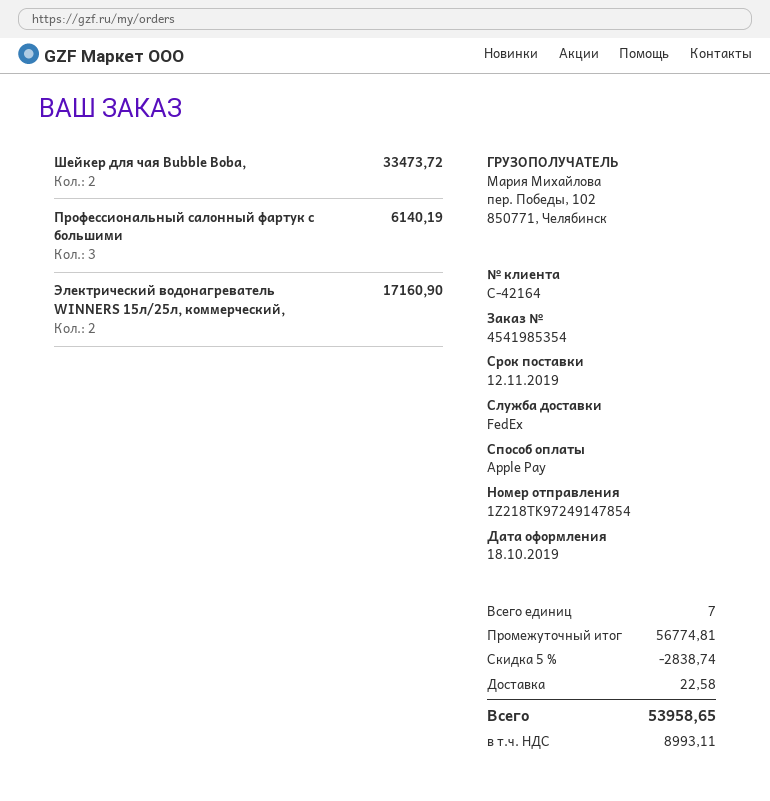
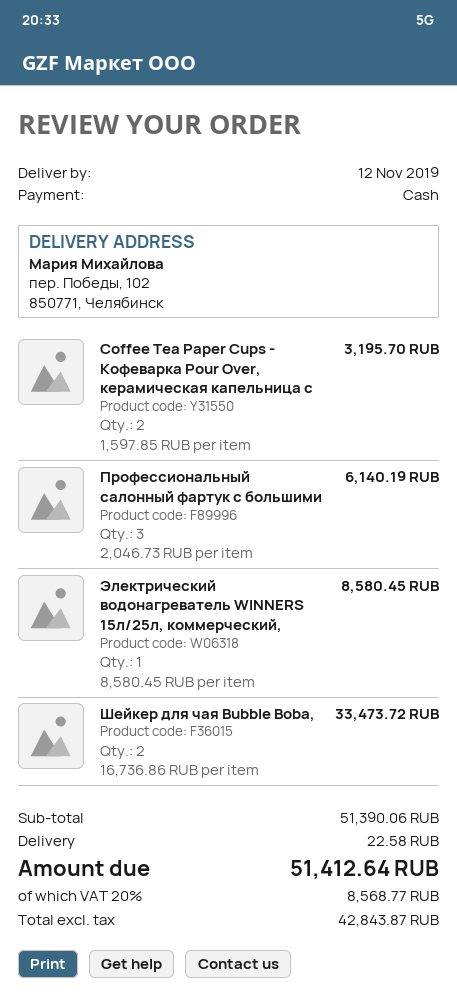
payment method: Apple Pay -> cash
Электрический водонагреватель WINNERS 15л/25л, коммерческий,: 2 for 17160.90 -> 1 for 8580.45
Coffee Tea Paper Cups - Кофеварка Pour Over, керамическая капельница с: none -> 2 for 3195.70
subtotal: 56774.81 -> 51390.06
discount: 5% = 2838.74 -> none
tax: 8993.11 -> 8568.77
total: 53958.65 -> 51412.64

